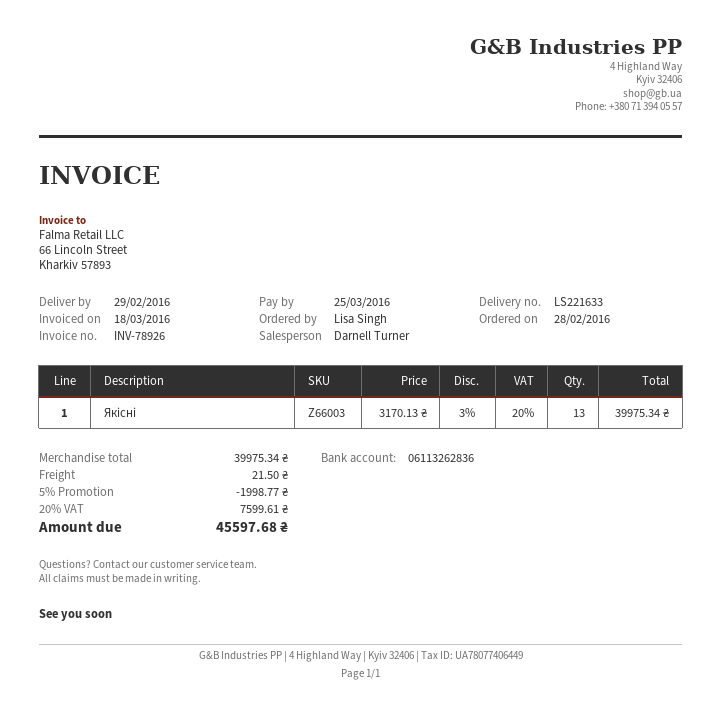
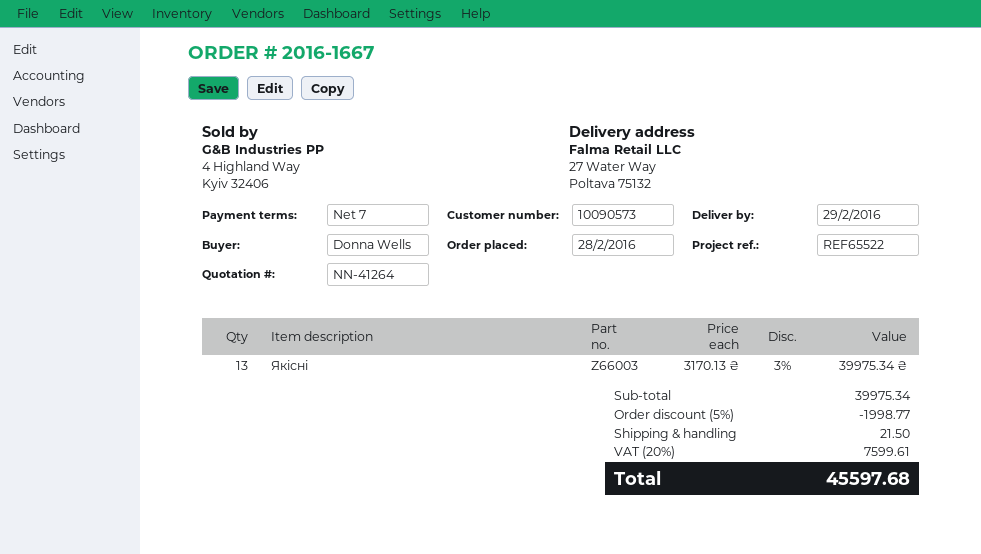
ordered by: Lisa Singh -> Donna Wells

